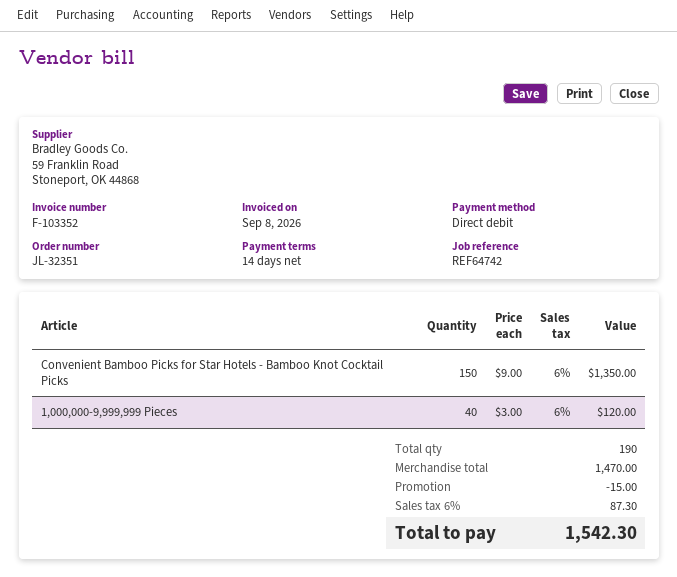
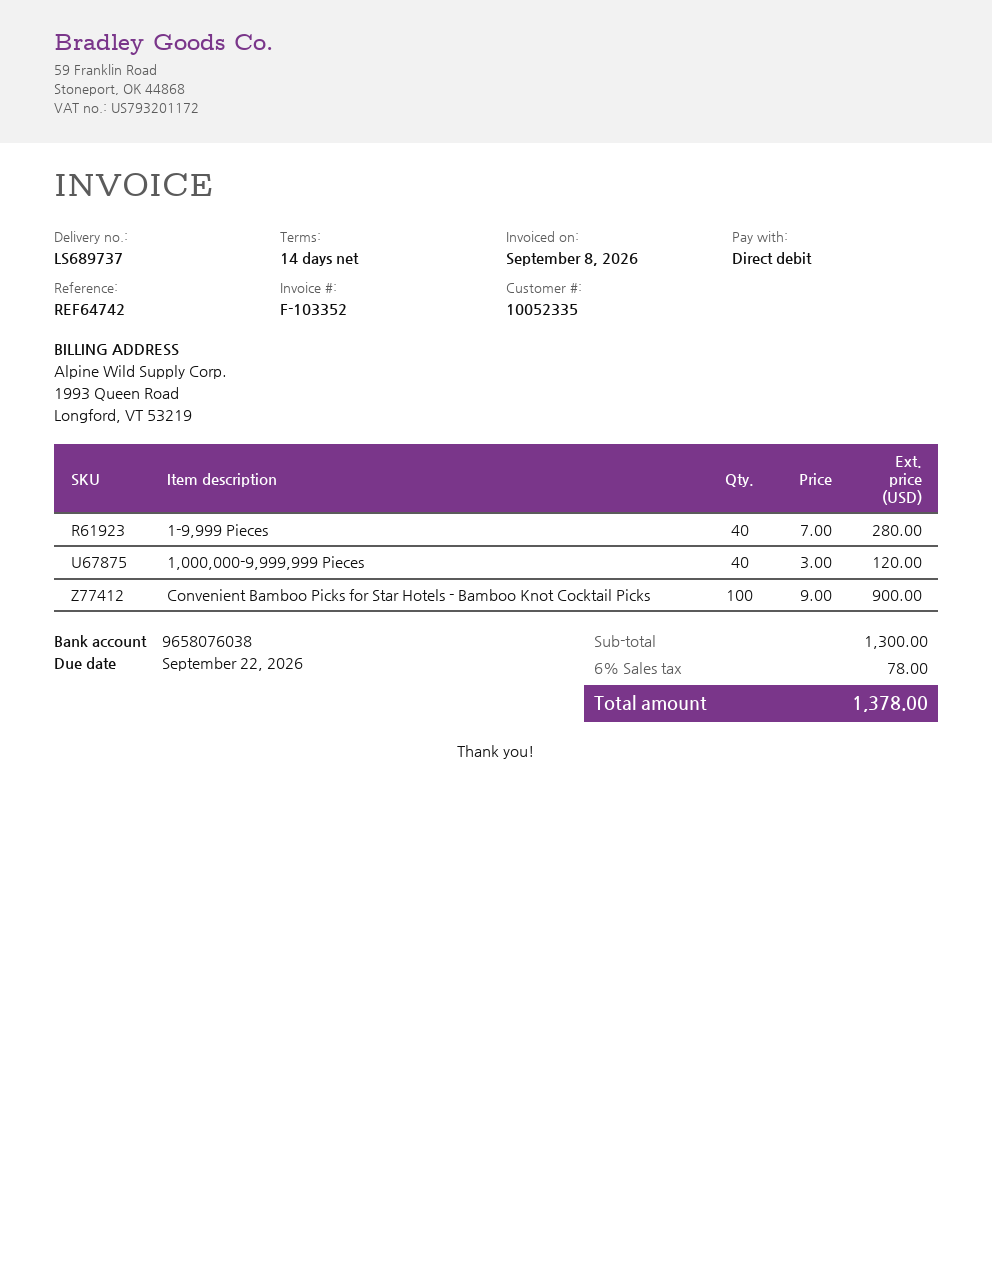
Convenient Bamboo Picks for Star Hotels - Bamboo Knot Cocktail Picks: 150 x 9.00 = 1350.00 -> 100 x 9.00 = 900.00
1-9,999 Pieces: none -> 40 x 7.00 = 280.00
subtotal: 1470.00 -> 1300.00
discount: 15.00 -> none
tax: 6% = 87.30 -> 6% = 78.00
total: 1542.30 -> 1378.00

